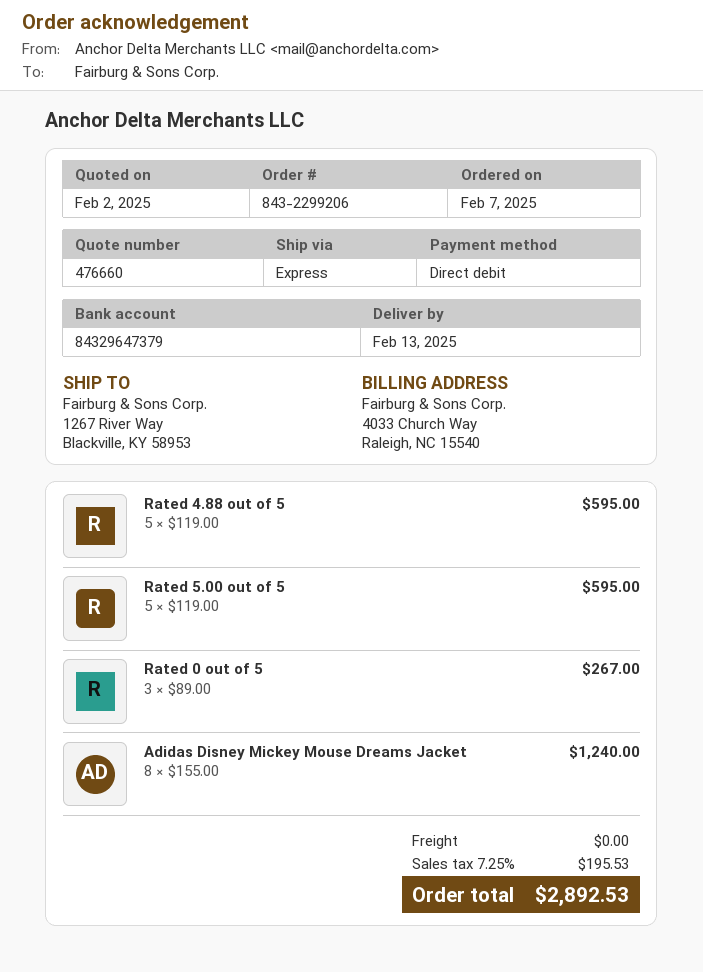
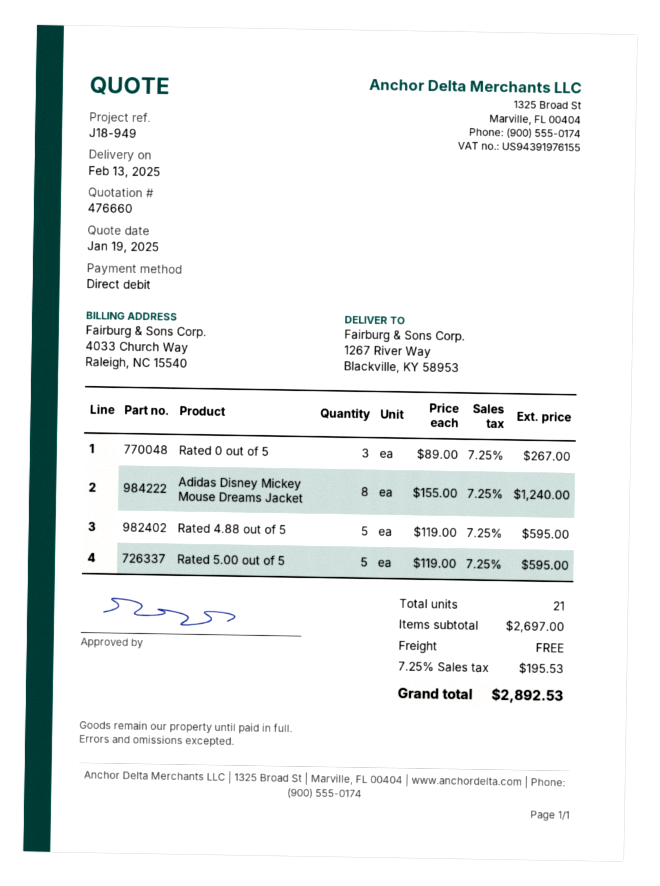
quote date: 2025-02-02 -> 2025-01-19

